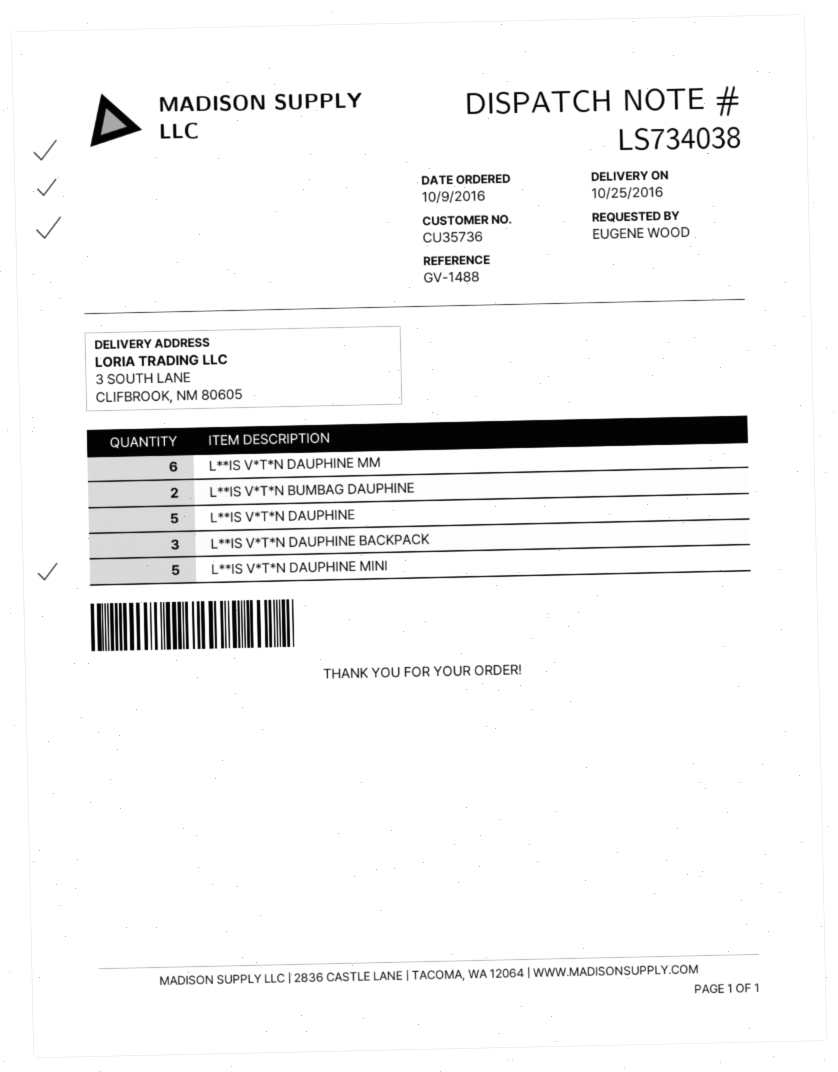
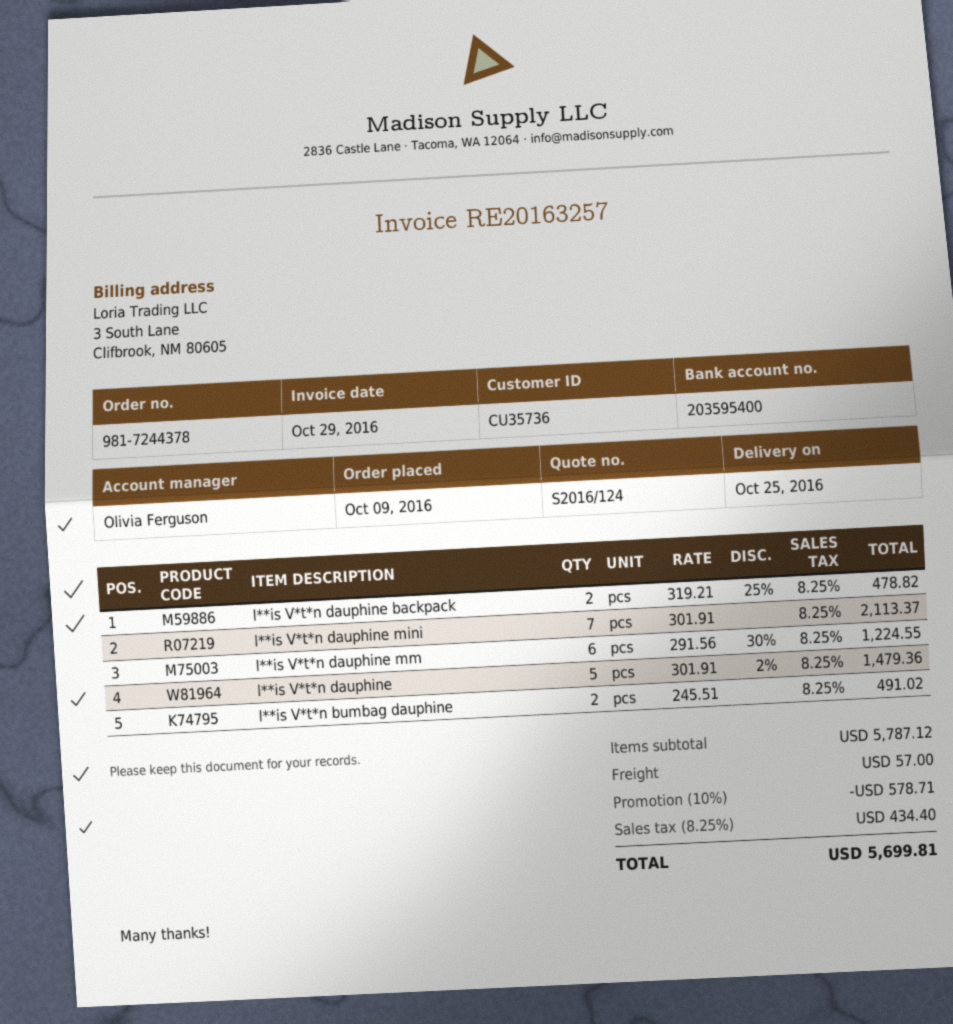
L**IS V*T*N DAUPHINE BACKPACK: 3 -> 2
L**IS V*T*N DAUPHINE MINI: 5 -> 7

